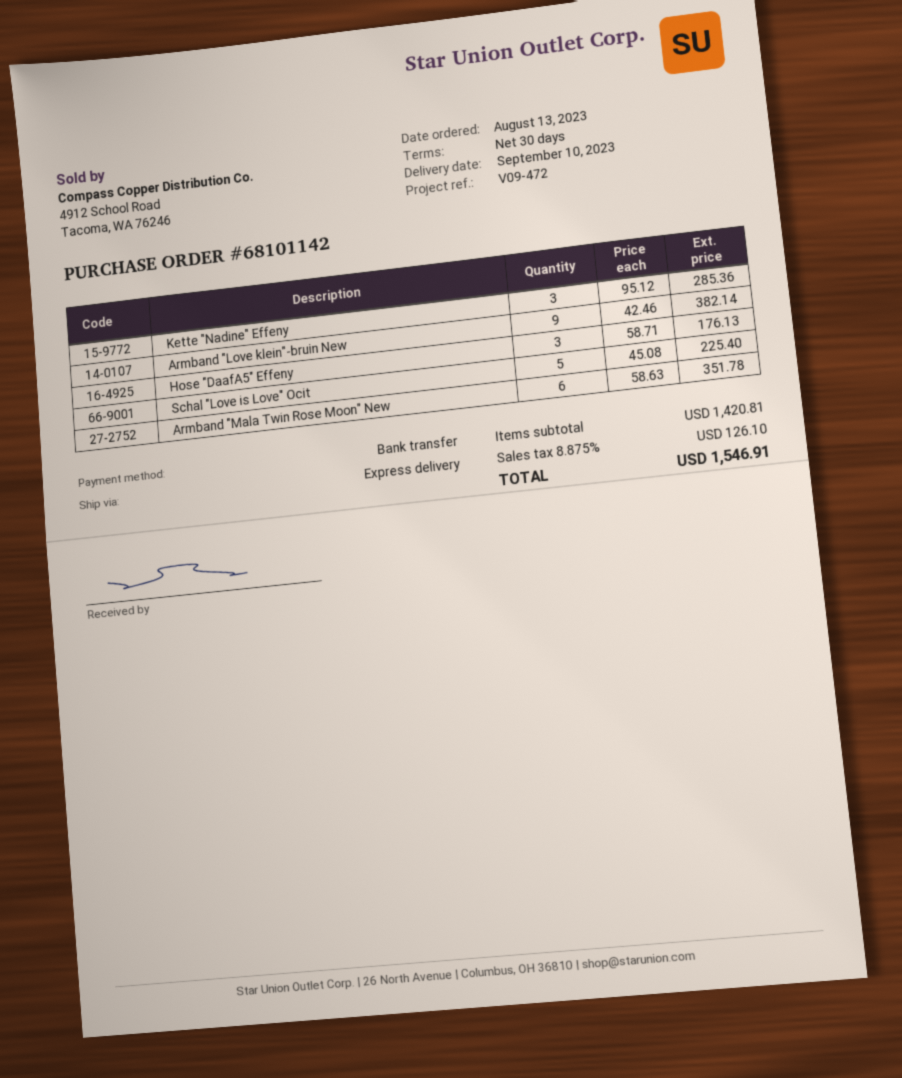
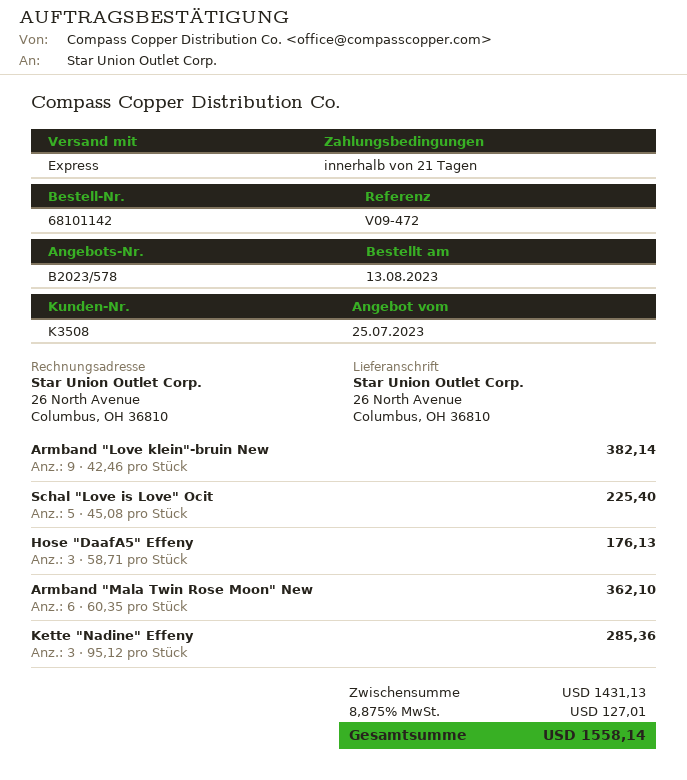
payment terms: 30 days -> 21 days
Armband "Mala Twin Rose Moon" New: 6 x 58.63 = 351.78 -> 6 x 60.35 = 362.10
subtotal: 1420.81 -> 1431.13
tax: 8.875% = 126.10 -> 8.875% = 127.01
total: 1546.91 -> 1558.14

